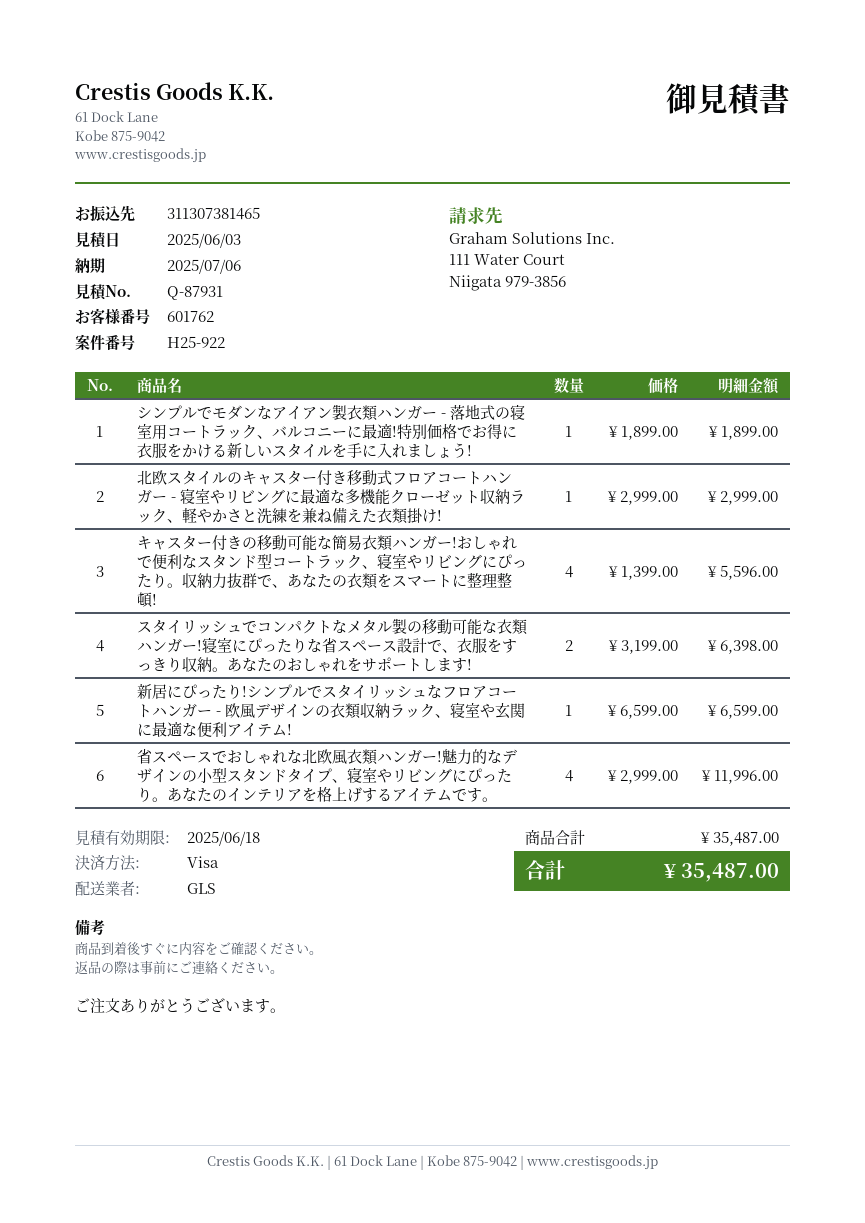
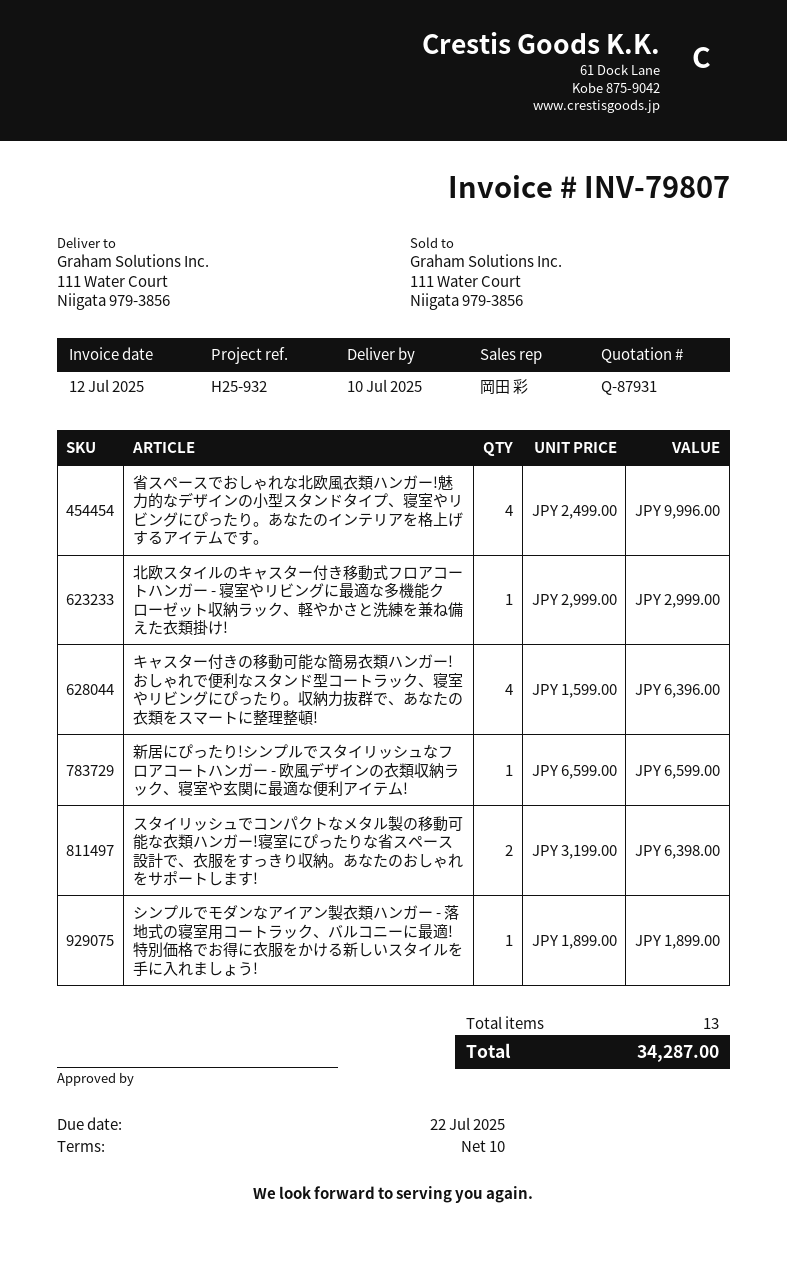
delivery date: 2025-07-06 -> 2025-07-10
reference: H25-922 -> H25-932
キャスター付きの移動可能な簡易衣類ハンガー!おしゃれで便利なスタンド型コートラック、寝室やリビングにぴったり。収納力抜群で、あなたの衣類をスマートに整理整頓!: 4 x 1399.00 = 5596.00 -> 4 x 1599.00 = 6396.00
省スペースでおしゃれな北欧風衣類ハンガー!魅力的なデザインの小型スタンドタイプ、寝室やリビングにぴったり。あなたのインテリアを格上げするアイテムです。: 4 x 2999.00 = 11996.00 -> 4 x 2499.00 = 9996.00
total: 35487.00 -> 34287.00

